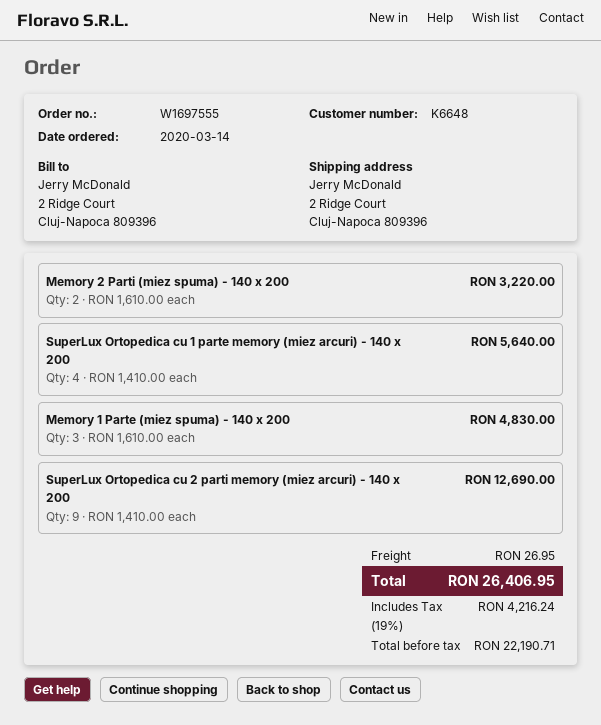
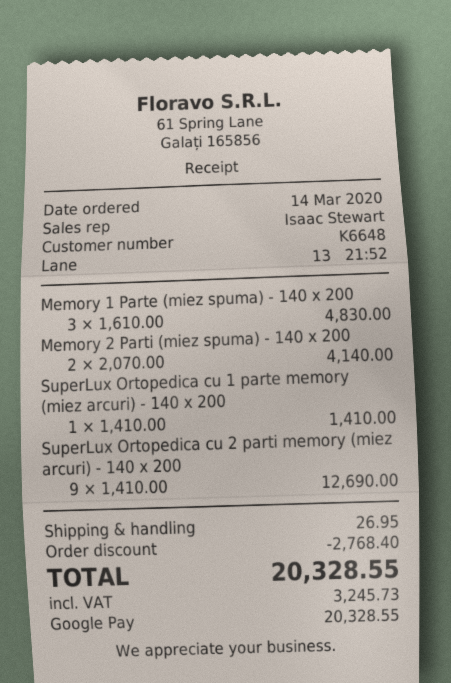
Memory 2 Parti (miez spuma) - 140 x 200: 2 x 1610.00 = 3220.00 -> 2 x 2070.00 = 4140.00
SuperLux Ortopedica cu 1 parte memory (miez arcuri) - 140 x 200: 4 x 1410.00 = 5640.00 -> 1 x 1410.00 = 1410.00
discount: none -> 2768.40
tax: 4216.24 -> 3245.73
total: 26406.95 -> 20328.55

